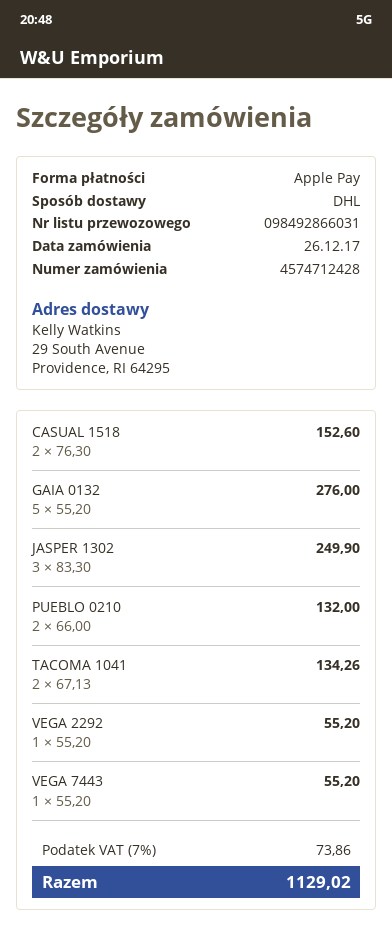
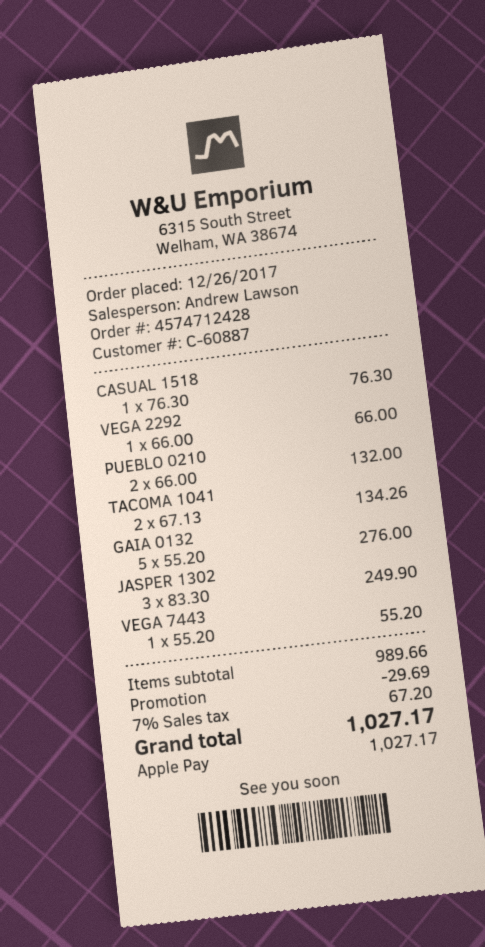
CASUAL 1518: 2 x 76.30 = 152.60 -> 1 x 76.30 = 76.30
VEGA 2292: 1 x 55.20 = 55.20 -> 1 x 66.00 = 66.00
discount: none -> 29.69
tax: 7% = 73.86 -> 7% = 67.20
total: 1129.02 -> 1027.17

